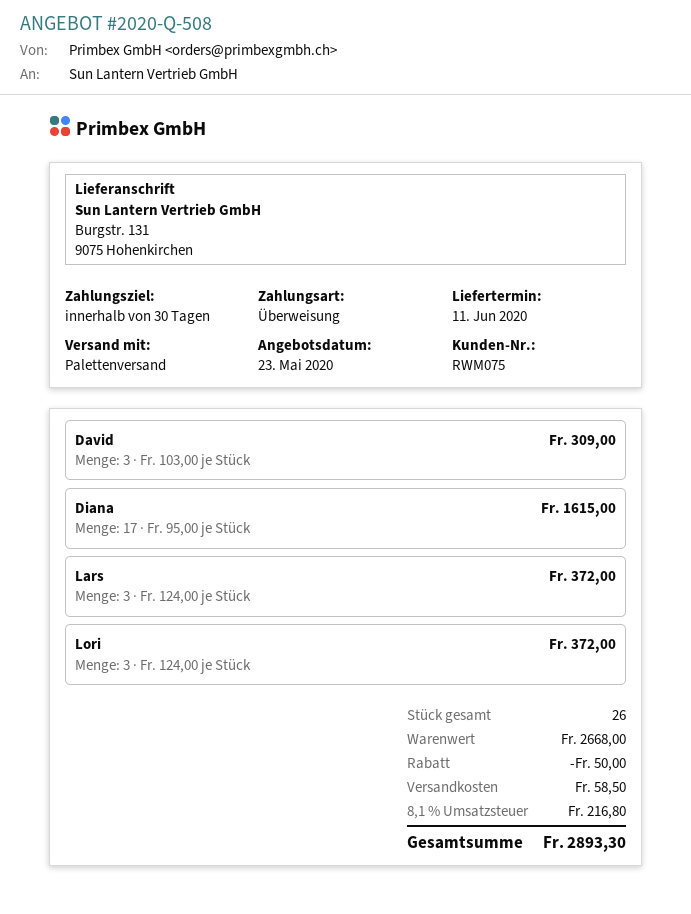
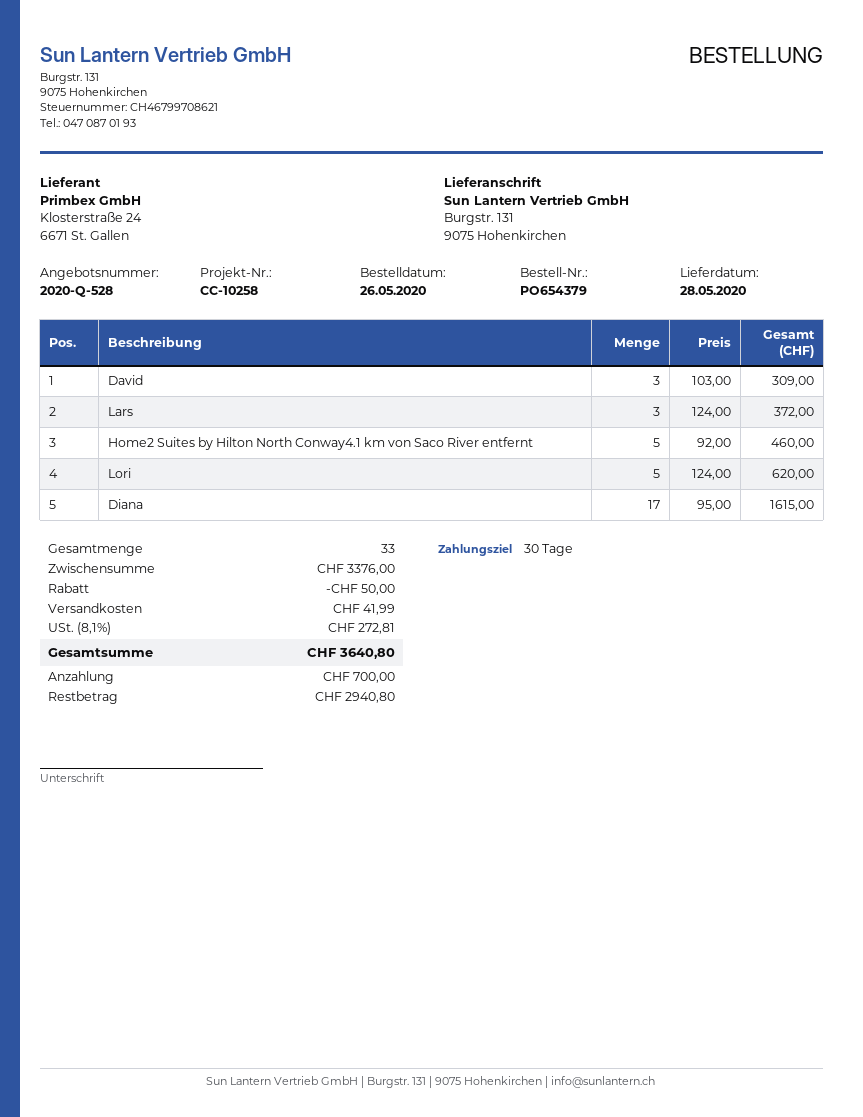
quote number: 2020-Q-508 -> 2020-Q-528
delivery date: 2020-06-11 -> 2020-05-28
Lori: 3 x 124.00 = 372.00 -> 5 x 124.00 = 620.00
Home2 Suites by Hilton North Conway4.1 km von Saco River entfernt: none -> 5 x 92.00 = 460.00
total quantity: 26 -> 33
subtotal: 2668.00 -> 3376.00
shipping: 58.50 -> 41.99
tax: 8.1% = 216.80 -> 8.1% = 272.81
total: 2893.30 -> 3640.80

